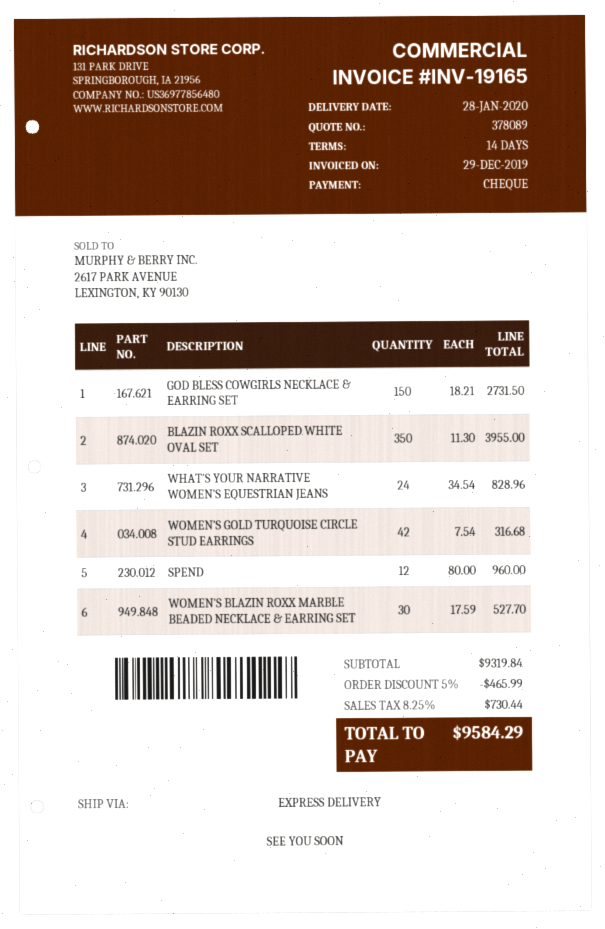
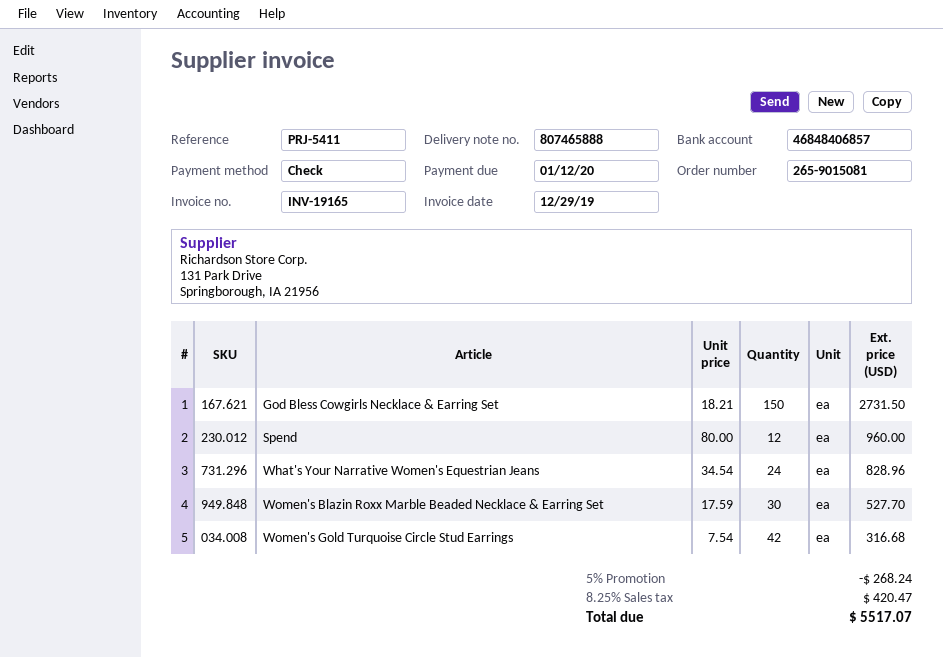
BLAZIN ROXX SCALLOPED WHITE OVAL SET: 350 x 11.30 = 3955.00 -> none
discount: 5% = 465.99 -> 5% = 268.24
tax: 8.25% = 730.44 -> 8.25% = 420.47
total: 9584.29 -> 5517.07

